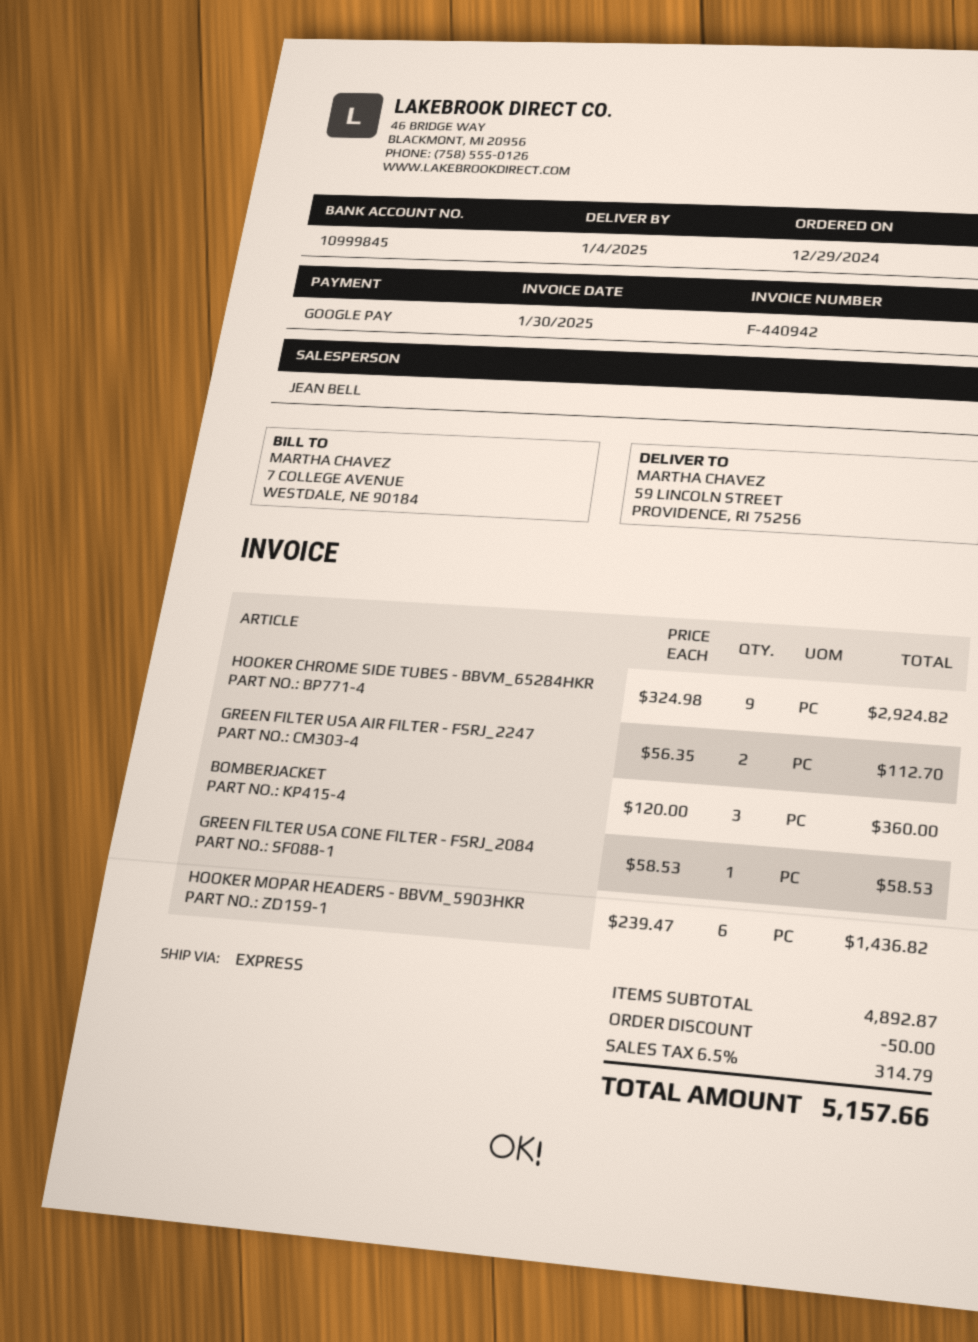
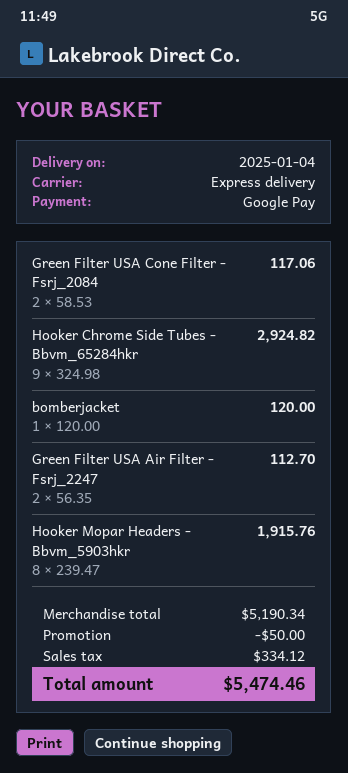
BOMBERJACKET: 3 x 120.00 = 360.00 -> 1 x 120.00 = 120.00
GREEN FILTER USA CONE FILTER - FSRJ_2084: 1 x 58.53 = 58.53 -> 2 x 58.53 = 117.06
HOOKER MOPAR HEADERS - BBVM_5903HKR: 6 x 239.47 = 1436.82 -> 8 x 239.47 = 1915.76
subtotal: 4892.87 -> 5190.34
tax: 314.79 -> 334.12
total: 5157.66 -> 5474.46

